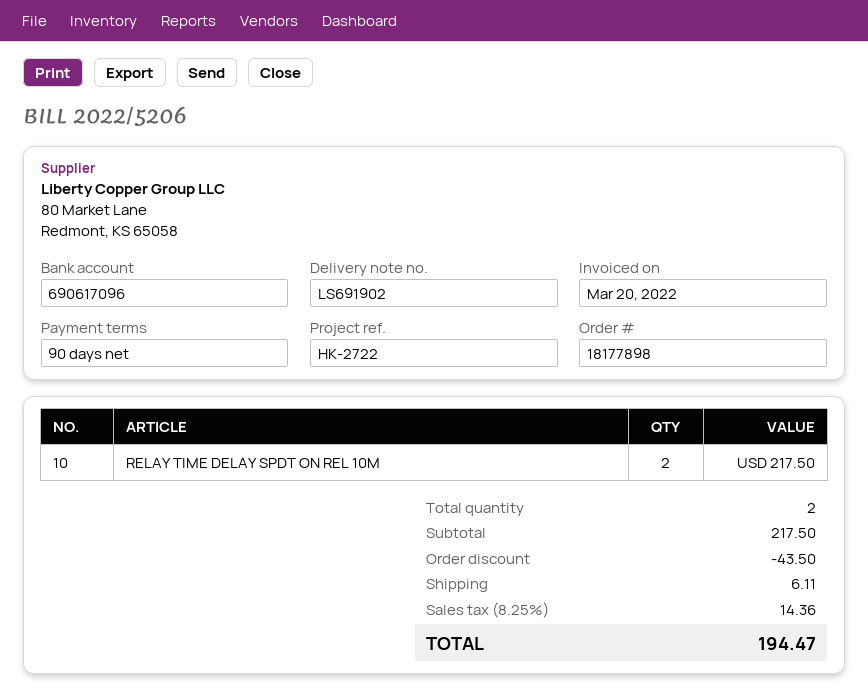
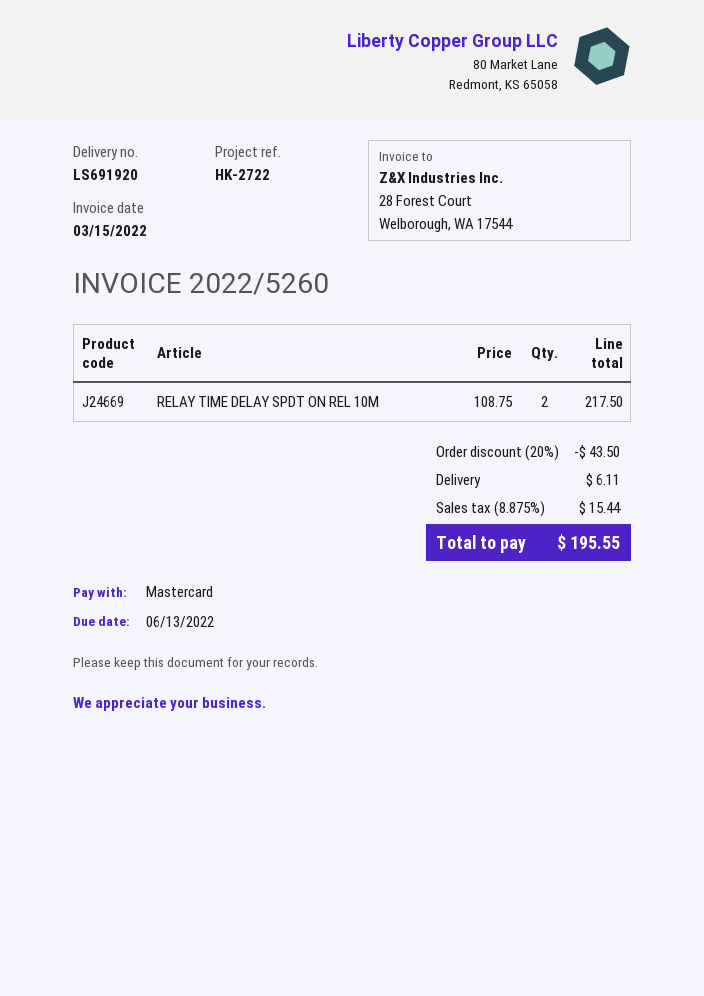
delivery note number: LS691902 -> LS691920
invoice number: 2022/5206 -> 2022/5260
invoice date: 2022-03-20 -> 2022-03-15
tax: 8.25% = 14.36 -> 8.875% = 15.44
total: 194.47 -> 195.55

